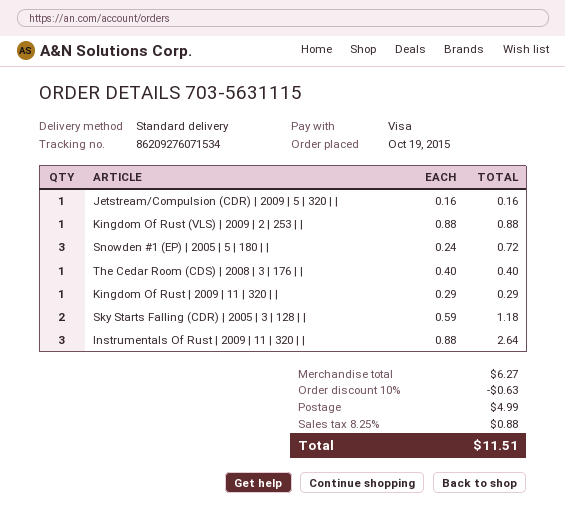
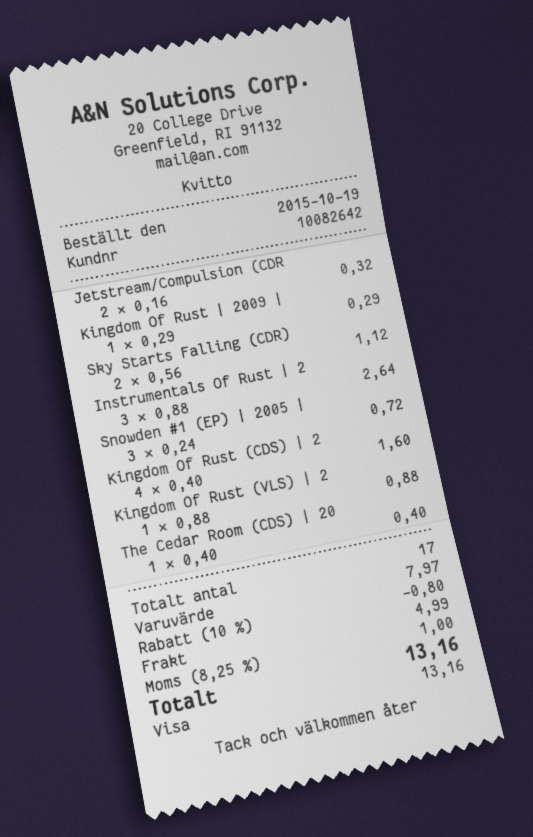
Jetstream/Compulsion (CDR) | 2009 | 5 | 320 | |: 1 x 0.16 = 0.16 -> 2 x 0.16 = 0.32
Sky Starts Falling (CDR) | 2005 | 3 | 128 | |: 2 x 0.59 = 1.18 -> 2 x 0.56 = 1.12
Kingdom Of Rust (CDS) | 2: none -> 4 x 0.40 = 1.60
subtotal: 6.27 -> 7.97
discount: 10% = 0.63 -> 10% = 0.80
tax: 8.25% = 0.88 -> 8.25% = 1.00
total: 11.51 -> 13.16

